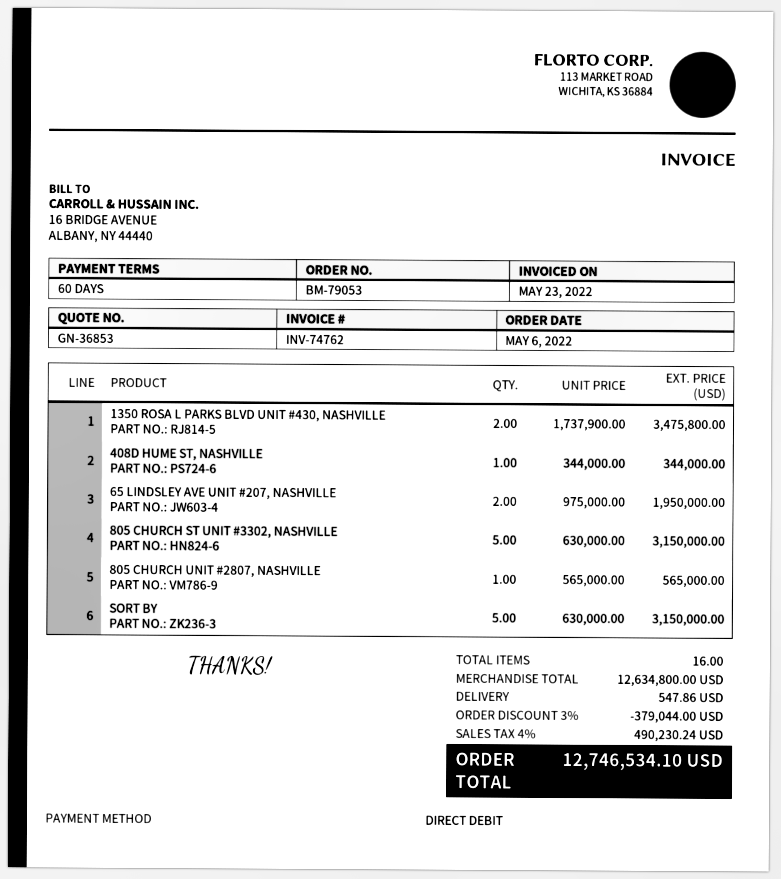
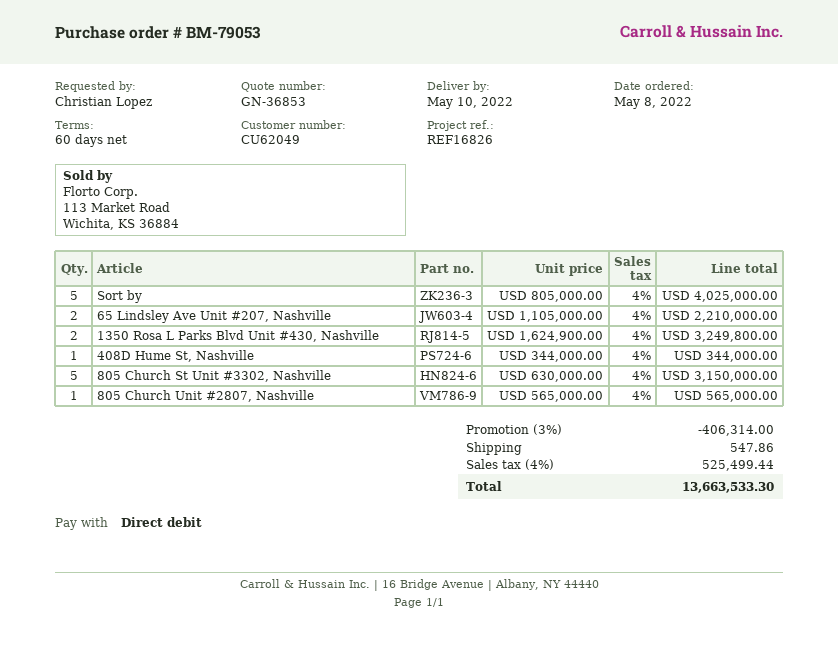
order date: 2022-05-06 -> 2022-05-08
1350 ROSA L PARKS BLVD UNIT #430, NASHVILLE: 2 x 1737900.00 = 3475800.00 -> 2 x 1624900.00 = 3249800.00
65 LINDSLEY AVE UNIT #207, NASHVILLE: 2 x 975000.00 = 1950000.00 -> 2 x 1105000.00 = 2210000.00
SORT BY: 5 x 630000.00 = 3150000.00 -> 5 x 805000.00 = 4025000.00
discount: 3% = 379044.00 -> 3% = 406314.00
tax: 4% = 490230.24 -> 4% = 525499.44
total: 12746534.10 -> 13663533.30

